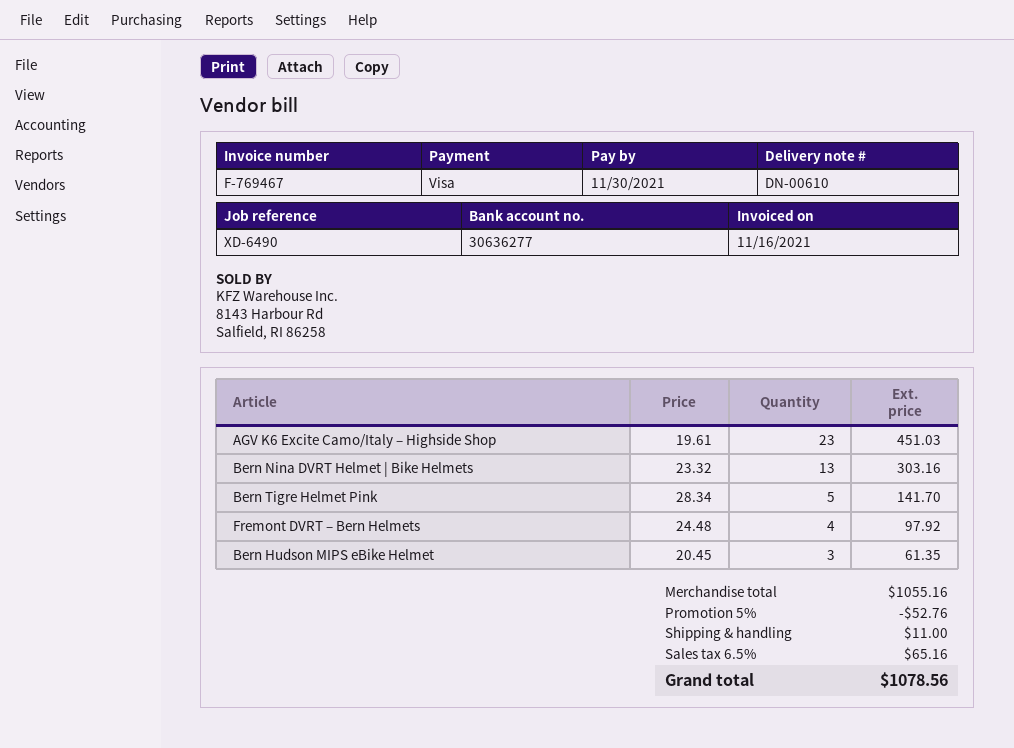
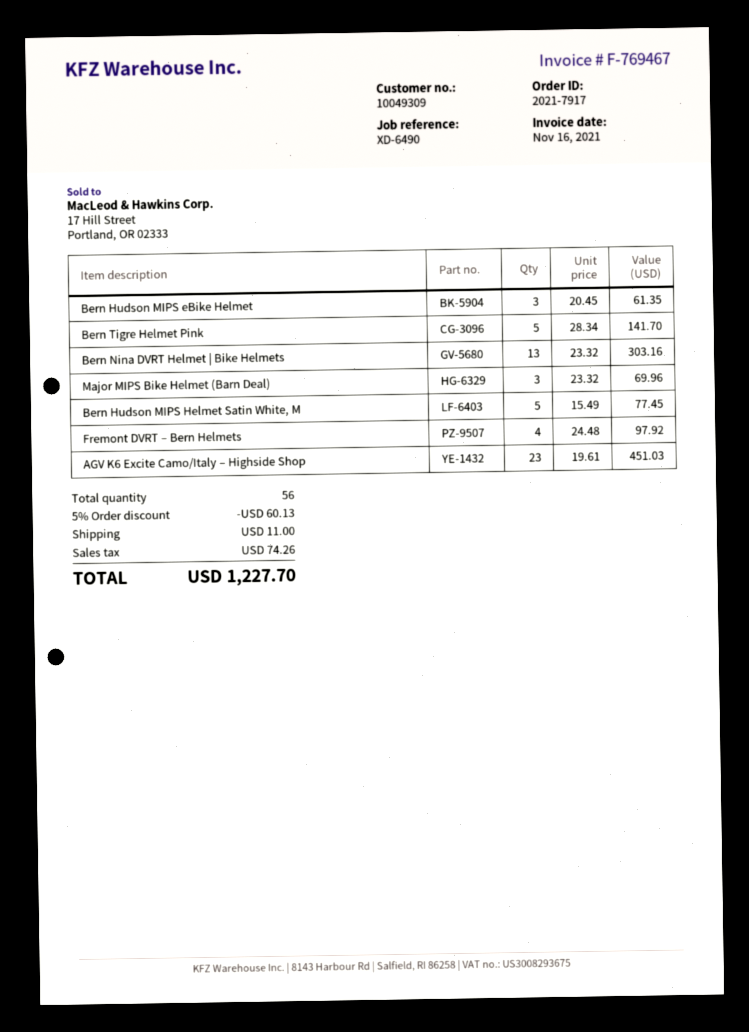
Major MIPS Bike Helmet (Barn Deal): none -> 3 x 23.32 = 69.96
Bern Hudson MIPS Helmet Satin White, M: none -> 5 x 15.49 = 77.45
discount: 5% = 52.76 -> 5% = 60.13
tax: 65.16 -> 74.26
total: 1078.56 -> 1227.70

